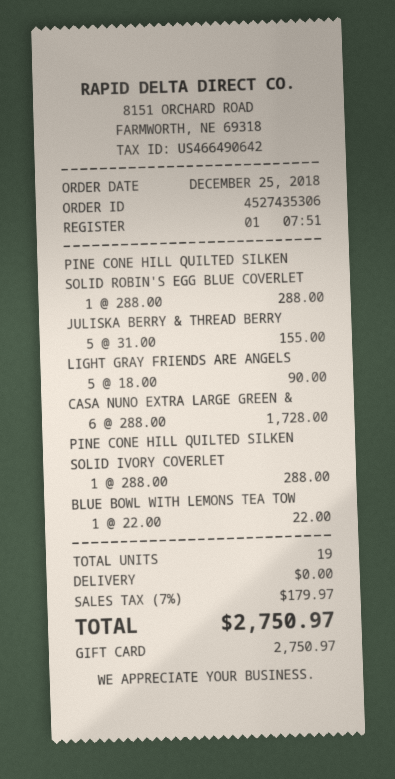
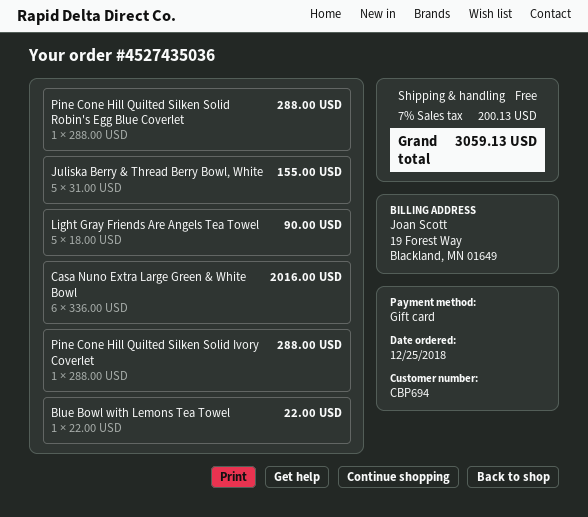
order number: 4527435306 -> 4527435036
CASA NUNO EXTRA LARGE GREEN &: 6 x 288.00 = 1728.00 -> 6 x 336.00 = 2016.00
tax: 7% = 179.97 -> 7% = 200.13
total: 2750.97 -> 3059.13

